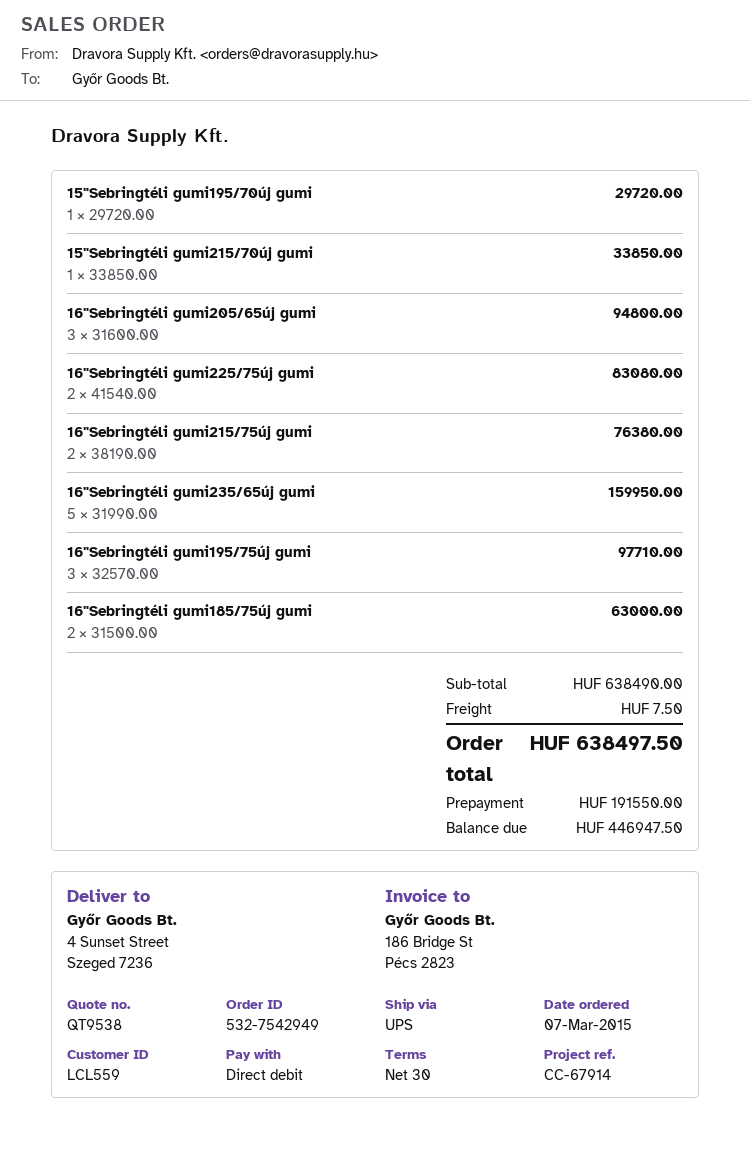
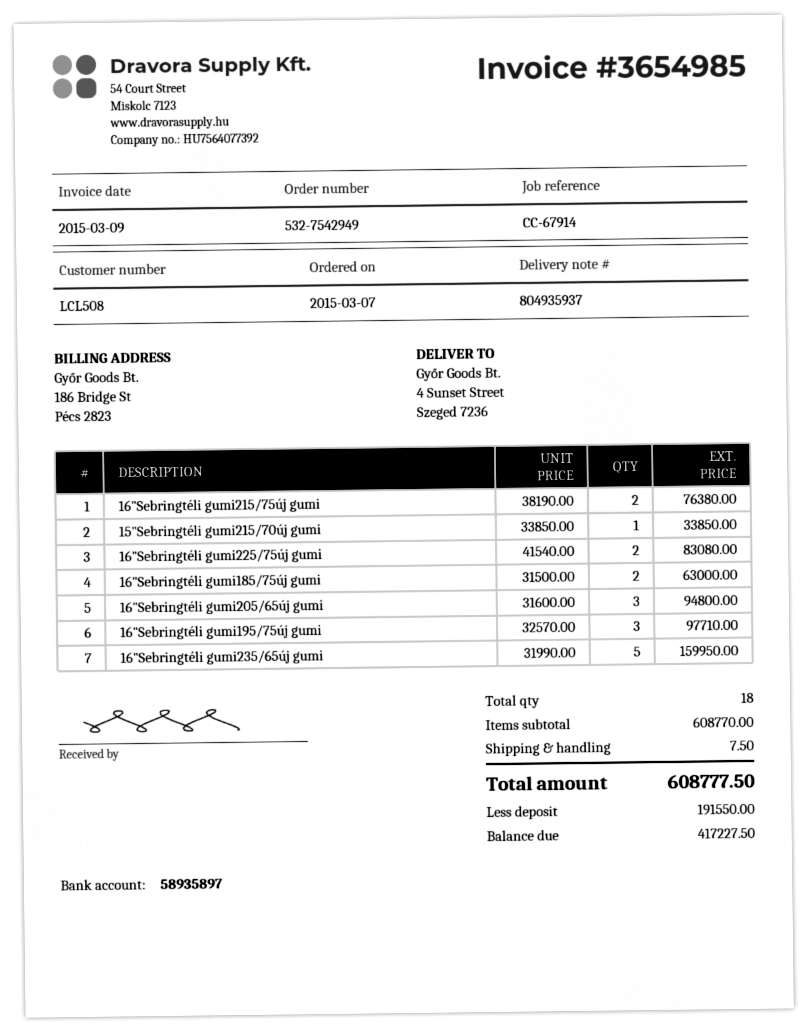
customer number: LCL559 -> LCL508
15"Sebringtéli gumi195/70új gumi: 1 x 29720.00 = 29720.00 -> none
subtotal: 638490.00 -> 608770.00
total: 638497.50 -> 608777.50
balance: 446947.50 -> 417227.50

